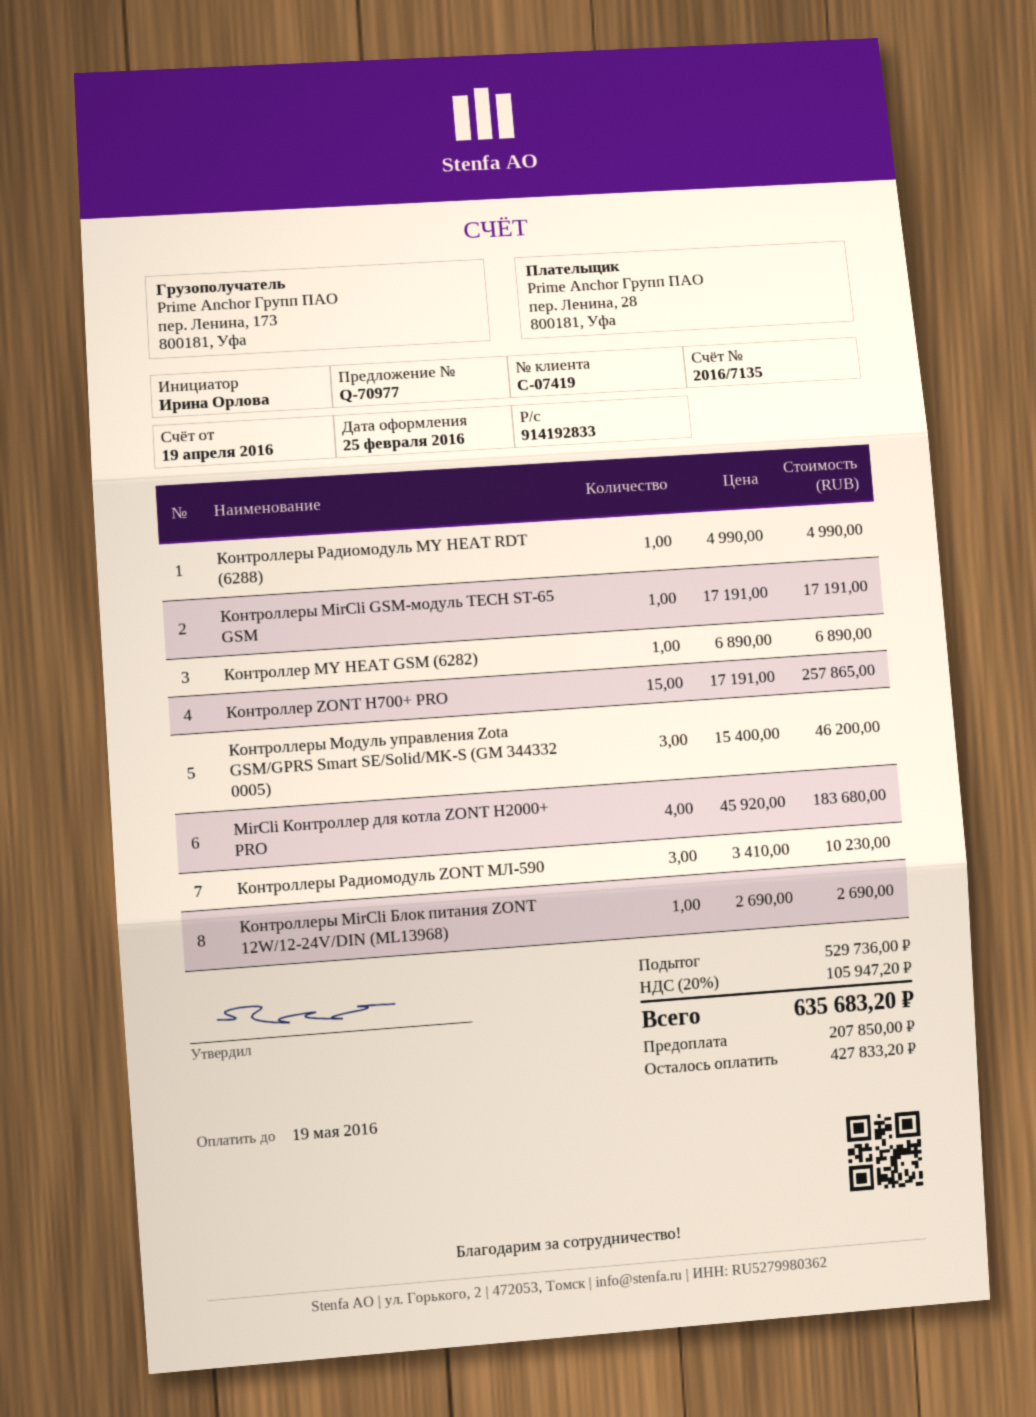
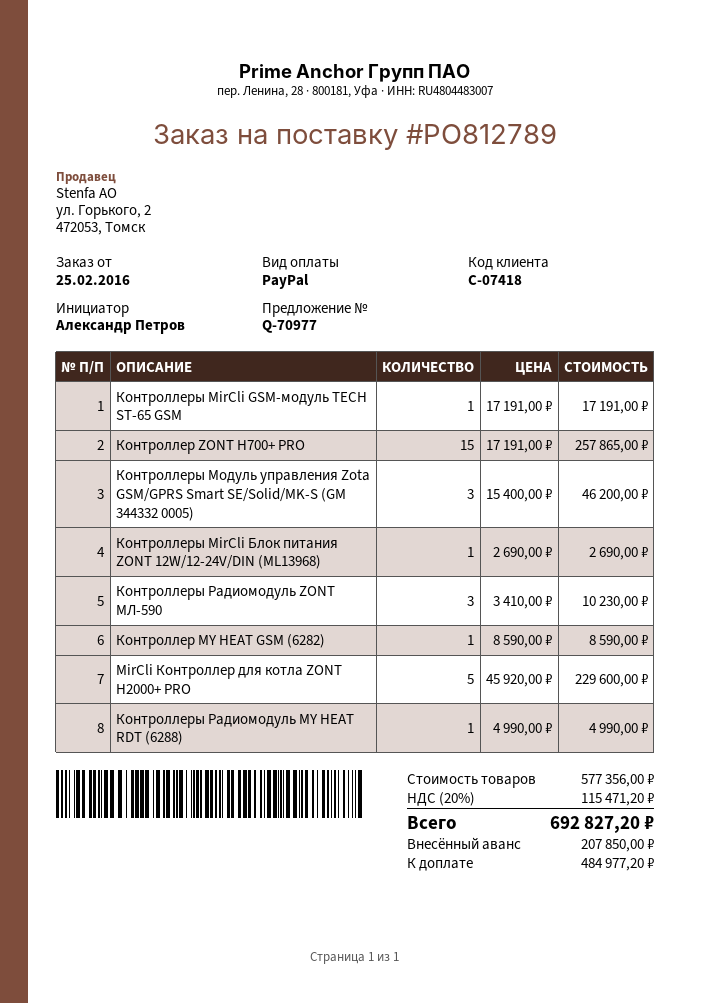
customer number: C-07419 -> C-07418
ordered by: Ирина Орлова -> Александр Петров
Контроллер MY HEAT GSM (6282): 1 x 6890.00 = 6890.00 -> 1 x 8590.00 = 8590.00
MirCli Контроллер для котла ZONT H2000+ PRO: 4 x 45920.00 = 183680.00 -> 5 x 45920.00 = 229600.00
subtotal: 529736.00 -> 577356.00
tax: 20% = 105947.20 -> 20% = 115471.20
total: 635683.20 -> 692827.20
balance: 427833.20 -> 484977.20

